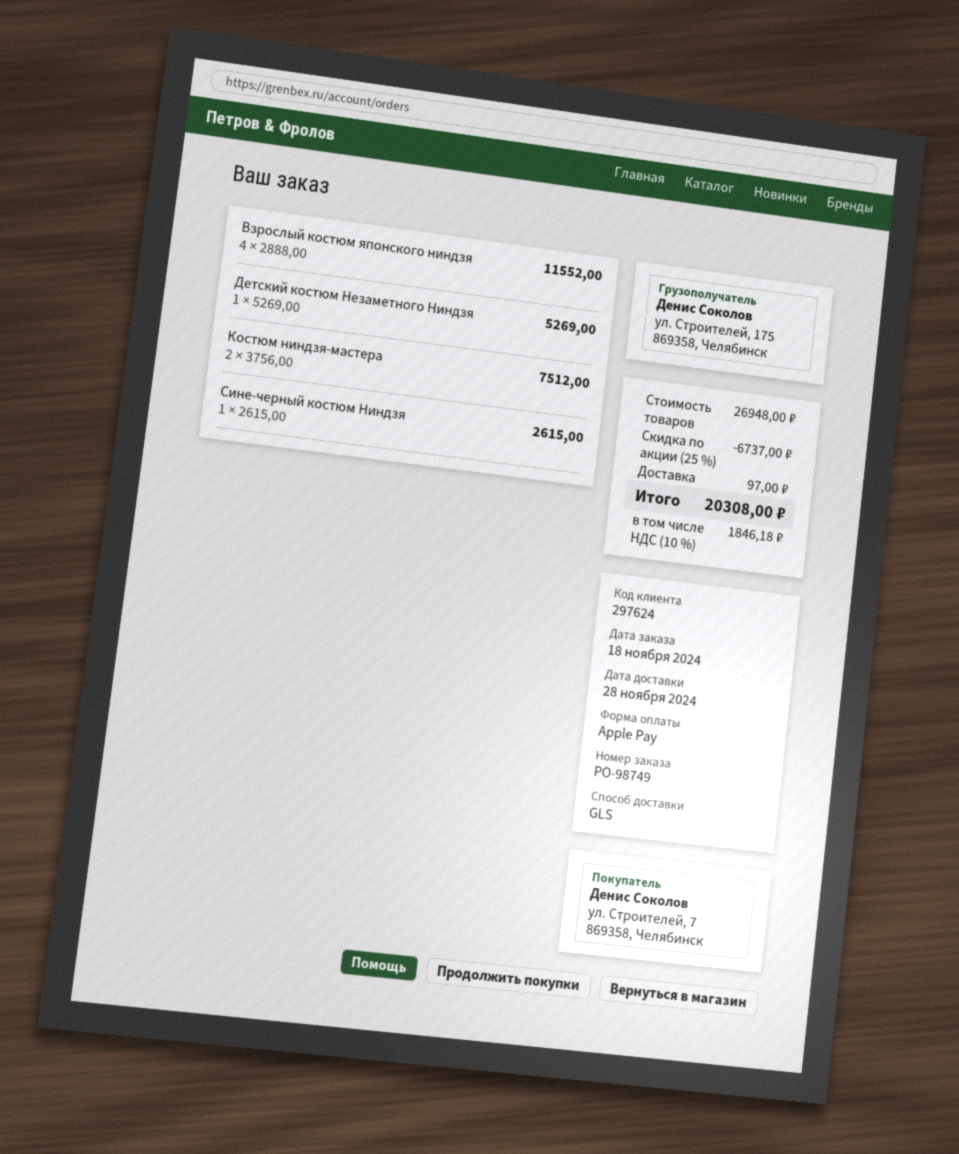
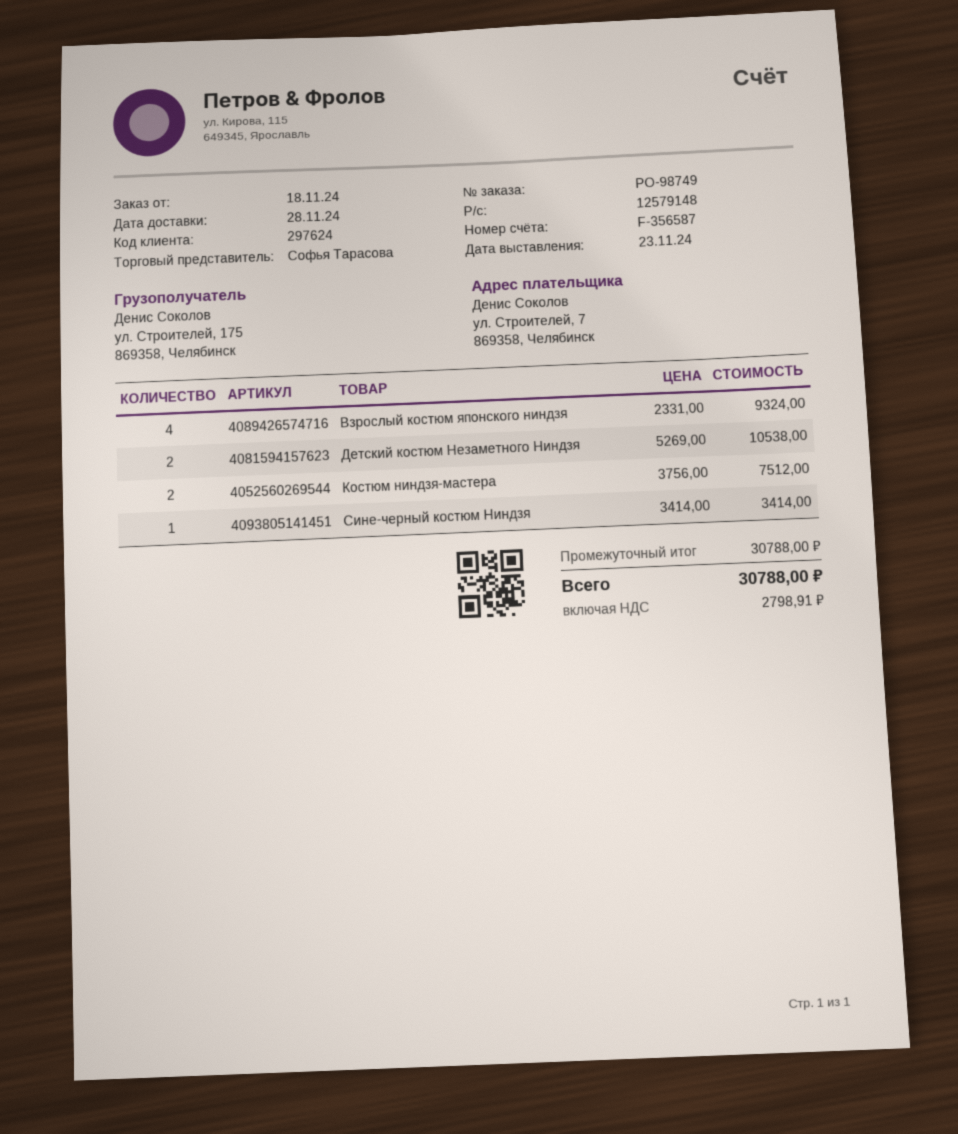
Взрослый костюм японского ниндзя: 4 x 2888.00 = 11552.00 -> 4 x 2331.00 = 9324.00
Детский костюм Незаметного Ниндзя: 1 x 5269.00 = 5269.00 -> 2 x 5269.00 = 10538.00
Сине-черный костюм Ниндзя: 1 x 2615.00 = 2615.00 -> 1 x 3414.00 = 3414.00
subtotal: 26948.00 -> 30788.00
discount: 25% = 6737.00 -> none
shipping: 97.00 -> none
tax: 1846.18 -> 2798.91
total: 20308.00 -> 30788.00

